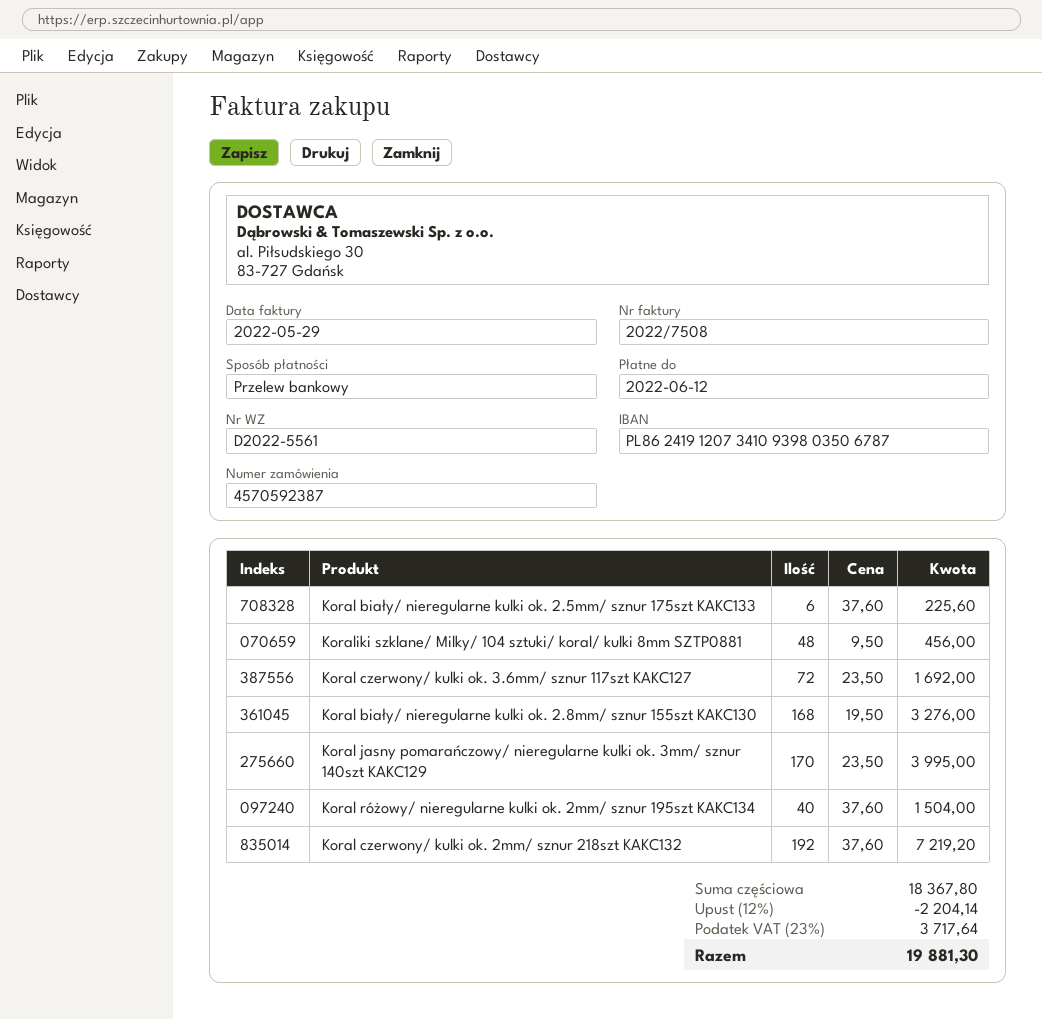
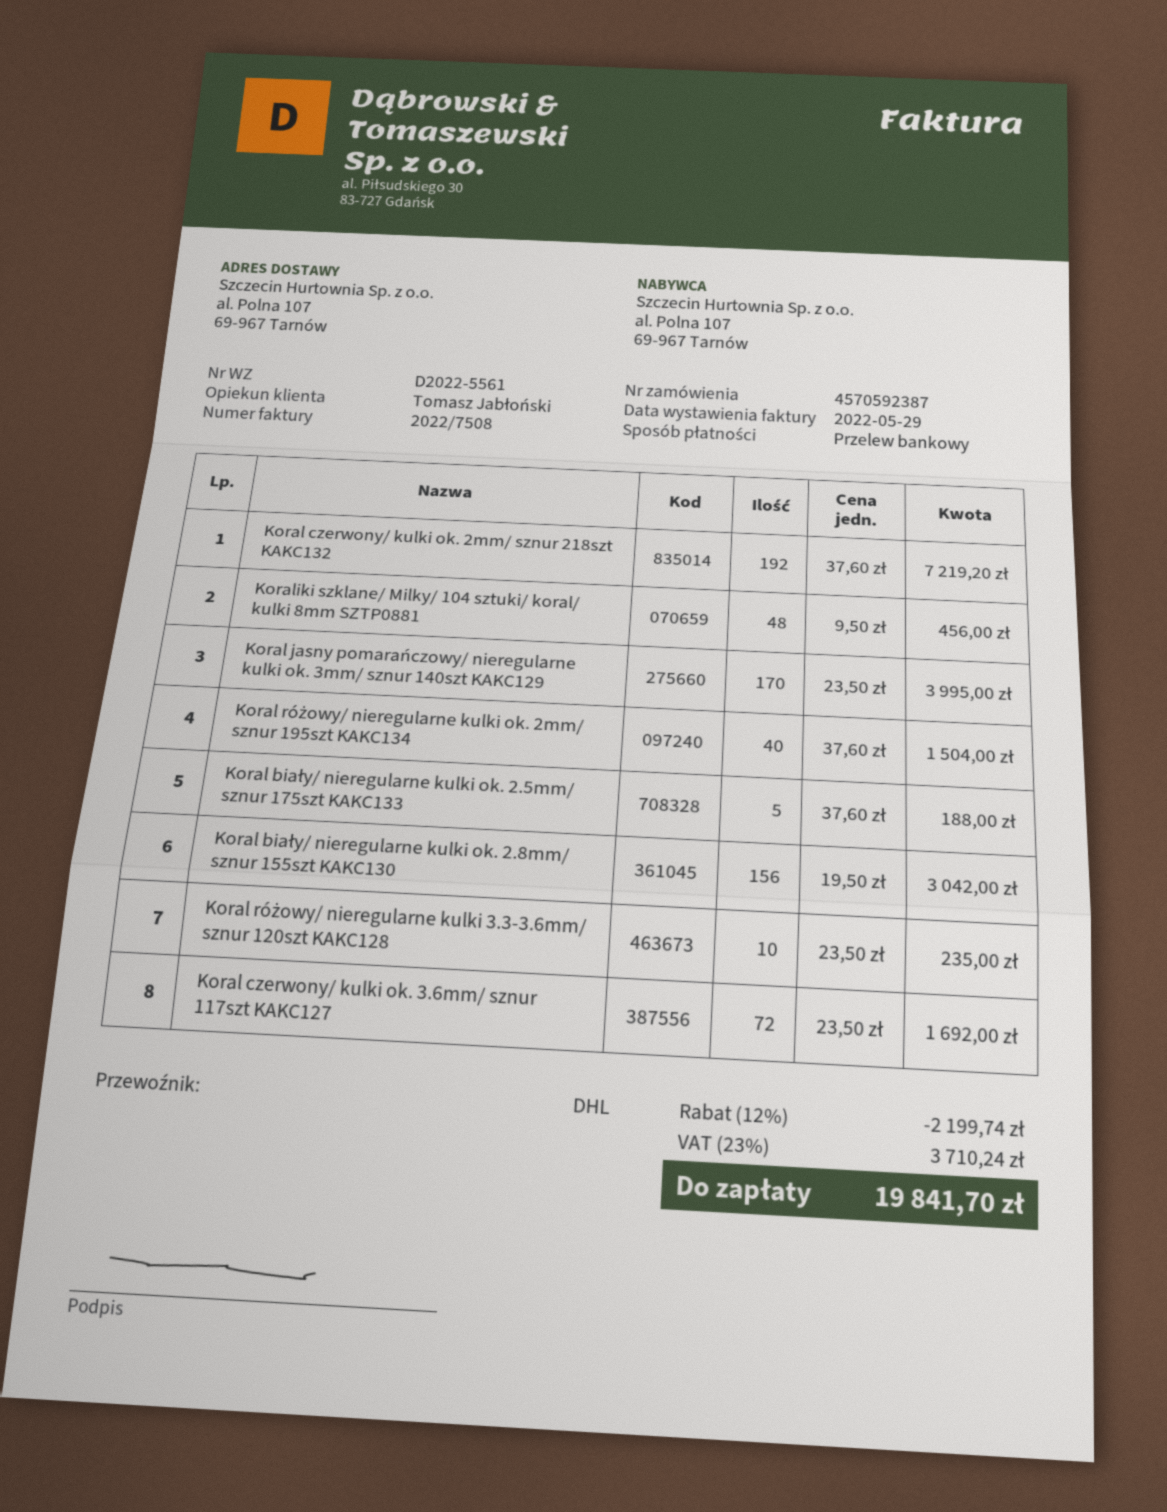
Koral biały/ nieregularne kulki ok. 2.5mm/ sznur 175szt KAKC133: 6 x 37.60 = 225.60 -> 5 x 37.60 = 188.00
Koral biały/ nieregularne kulki ok. 2.8mm/ sznur 155szt KAKC130: 168 x 19.50 = 3276.00 -> 156 x 19.50 = 3042.00
Koral różowy/ nieregularne kulki 3.3-3.6mm/ sznur 120szt KAKC128: none -> 10 x 23.50 = 235.00
discount: 12% = 2204.14 -> 12% = 2199.74
tax: 23% = 3717.64 -> 23% = 3710.24
total: 19881.30 -> 19841.70

